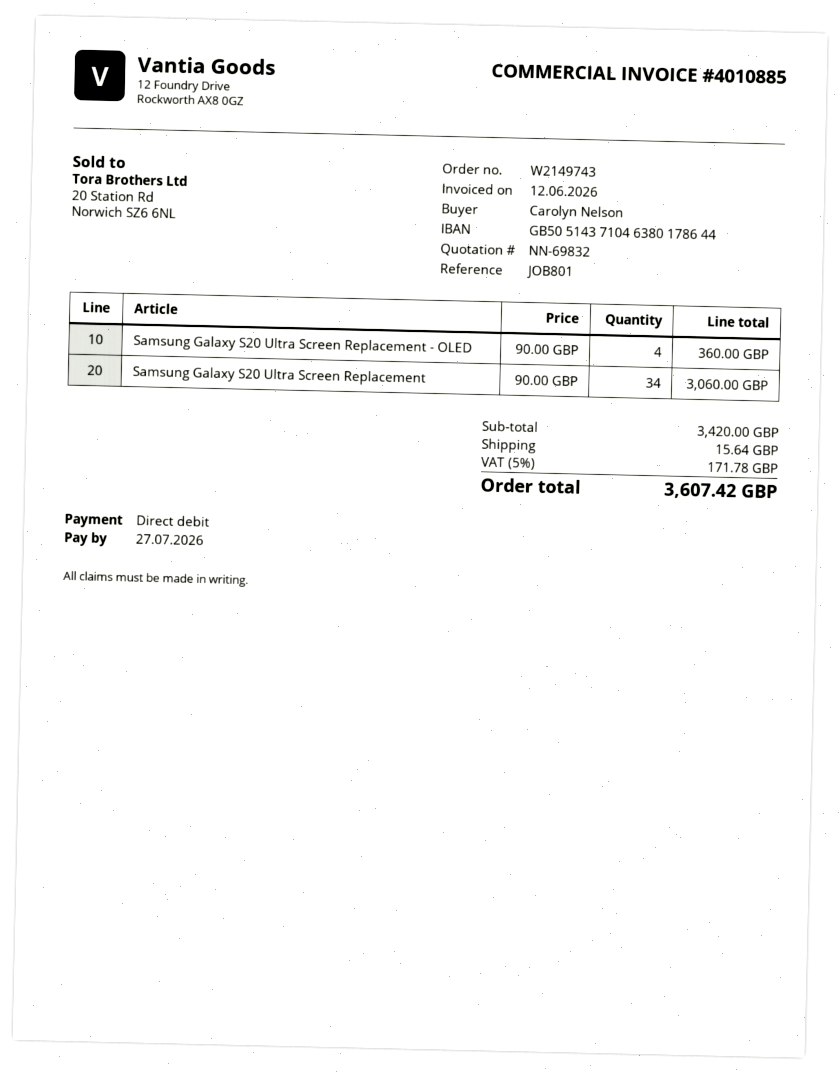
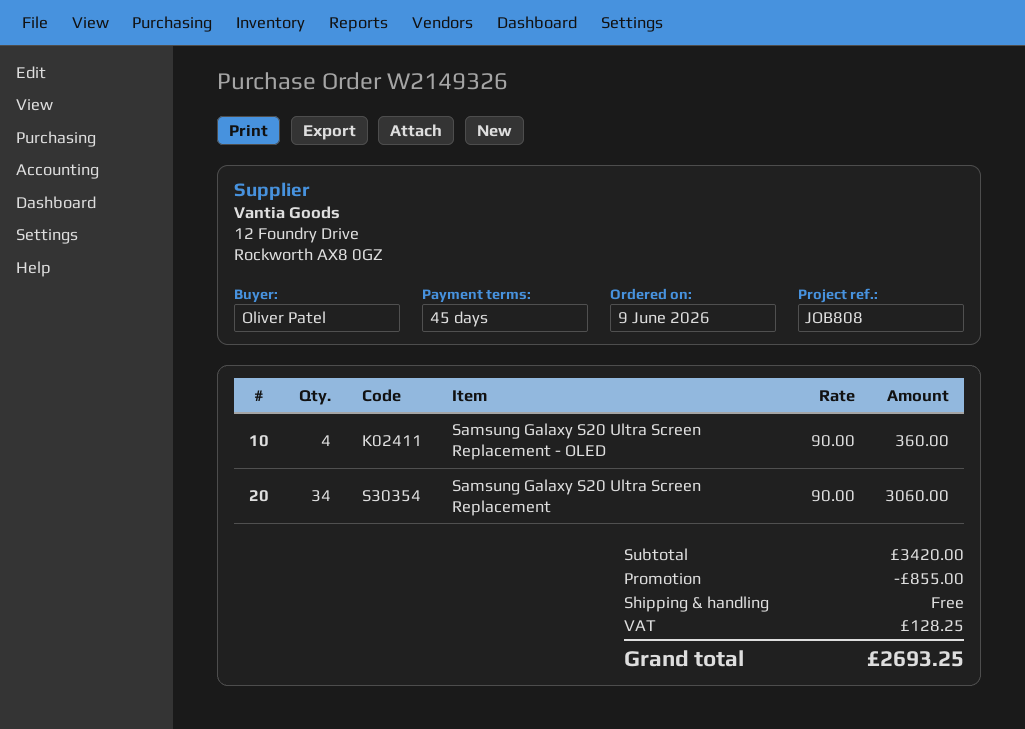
order number: W2149743 -> W2149326
reference: JOB801 -> JOB808
ordered by: Carolyn Nelson -> Oliver Patel
discount: none -> 855.00
shipping: 15.64 -> 0.00
tax: 171.78 -> 128.25
total: 3607.42 -> 2693.25

